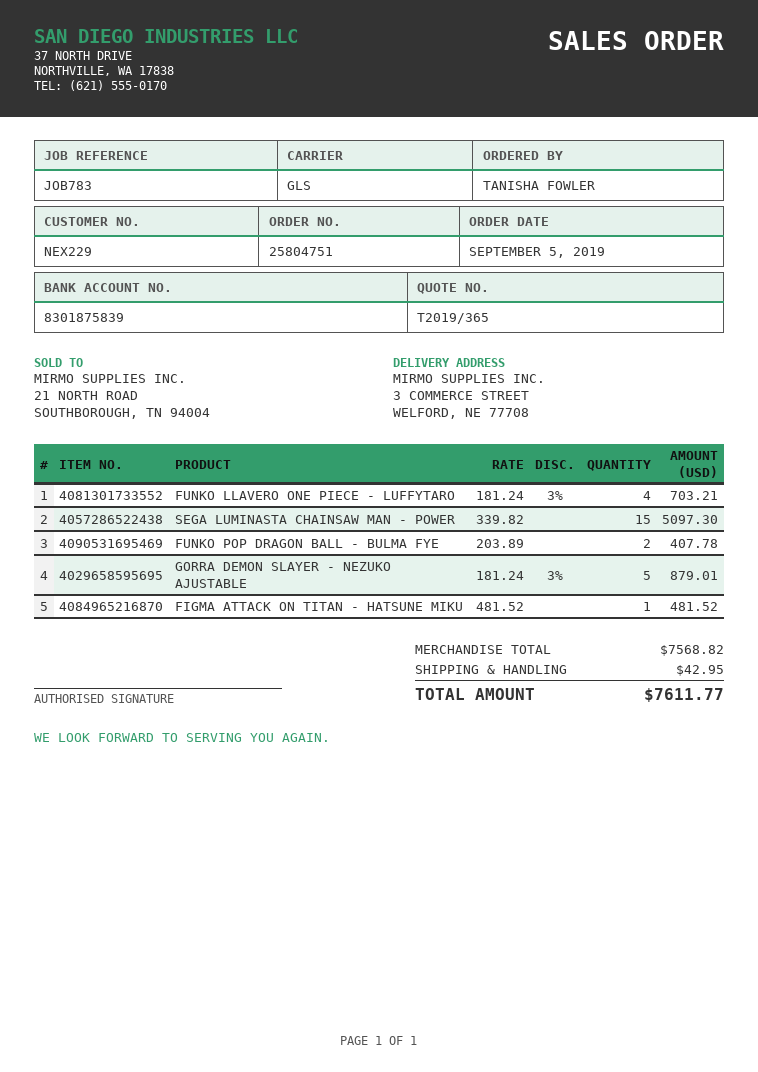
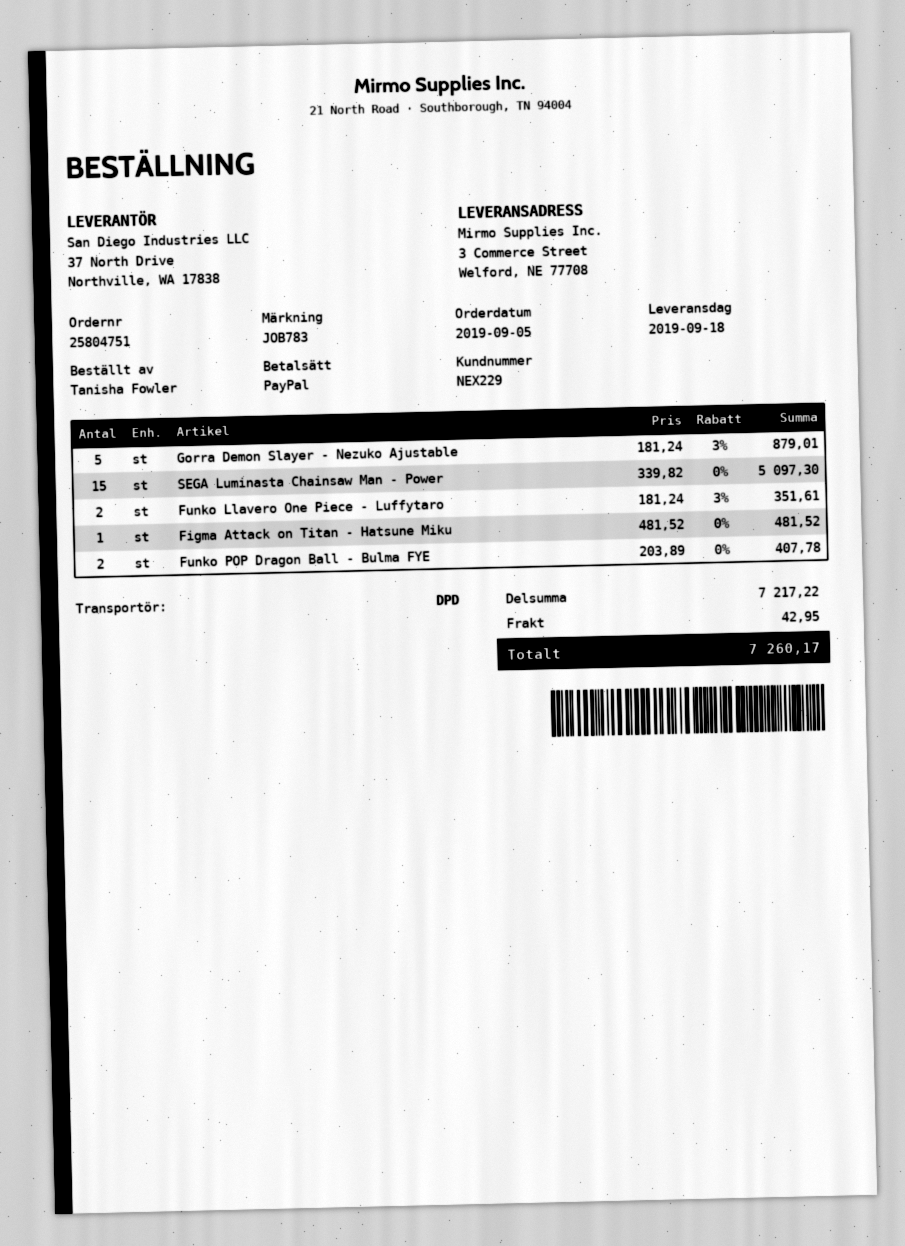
shipping method: GLS -> DPD
FUNKO LLAVERO ONE PIECE - LUFFYTARO: 4 x 181.24 - 3% = 703.21 -> 2 x 181.24 - 3% = 351.61
subtotal: 7568.82 -> 7217.22
total: 7611.77 -> 7260.17

